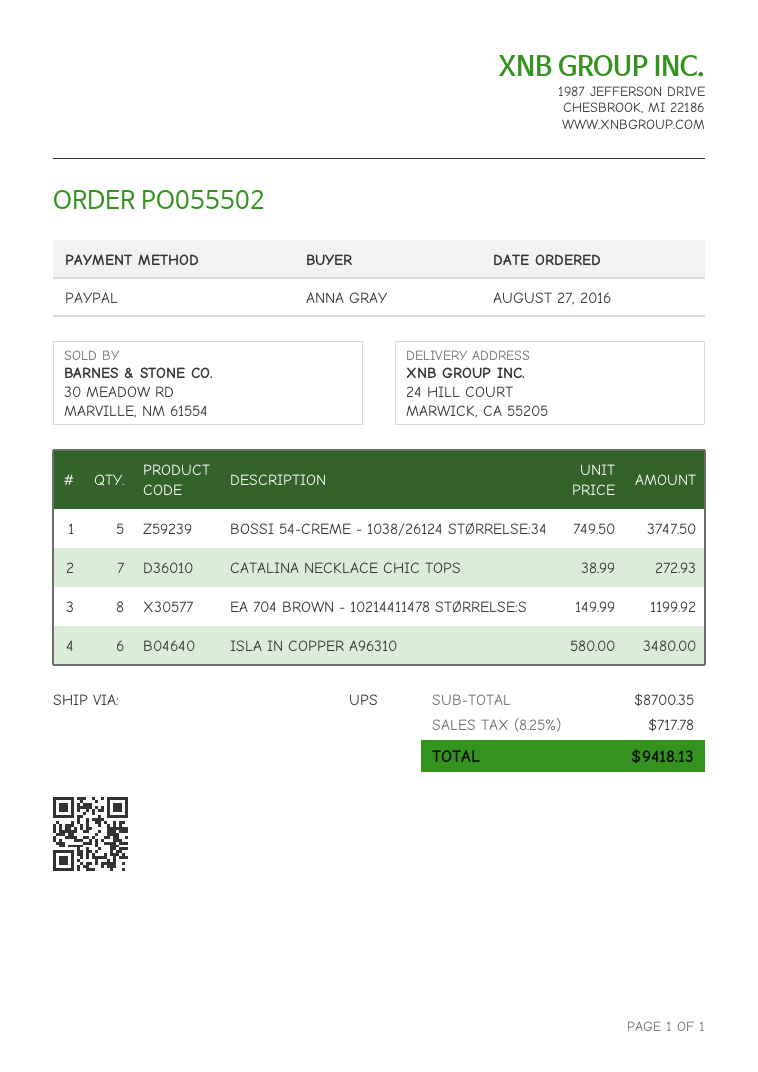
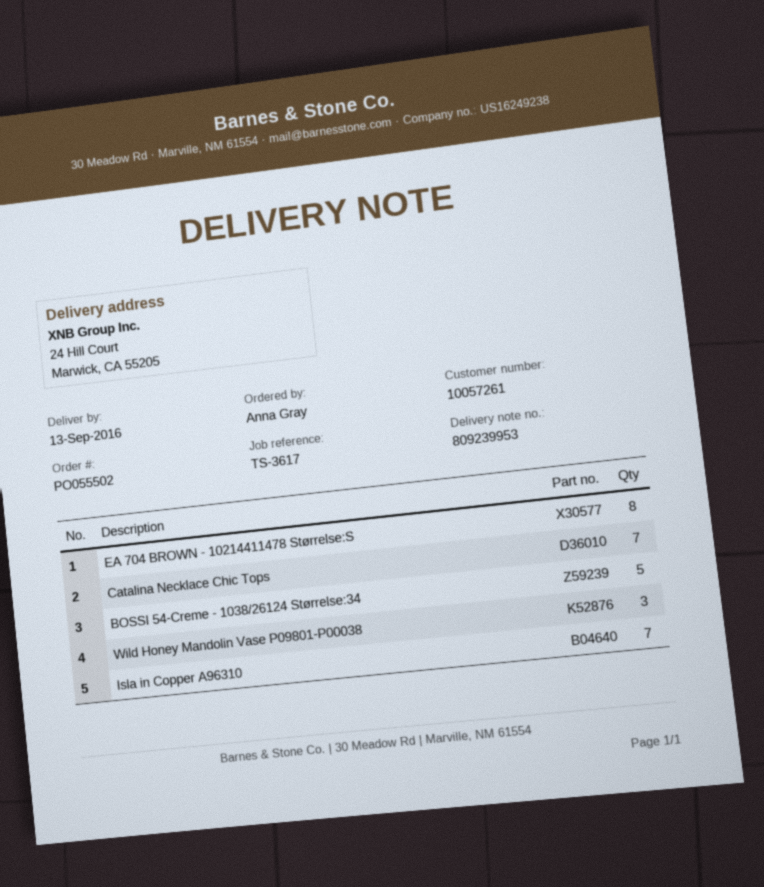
ISLA IN COPPER A96310: 6 -> 7
Wild Honey Mandolin Vase P09801-P00038: none -> 3

